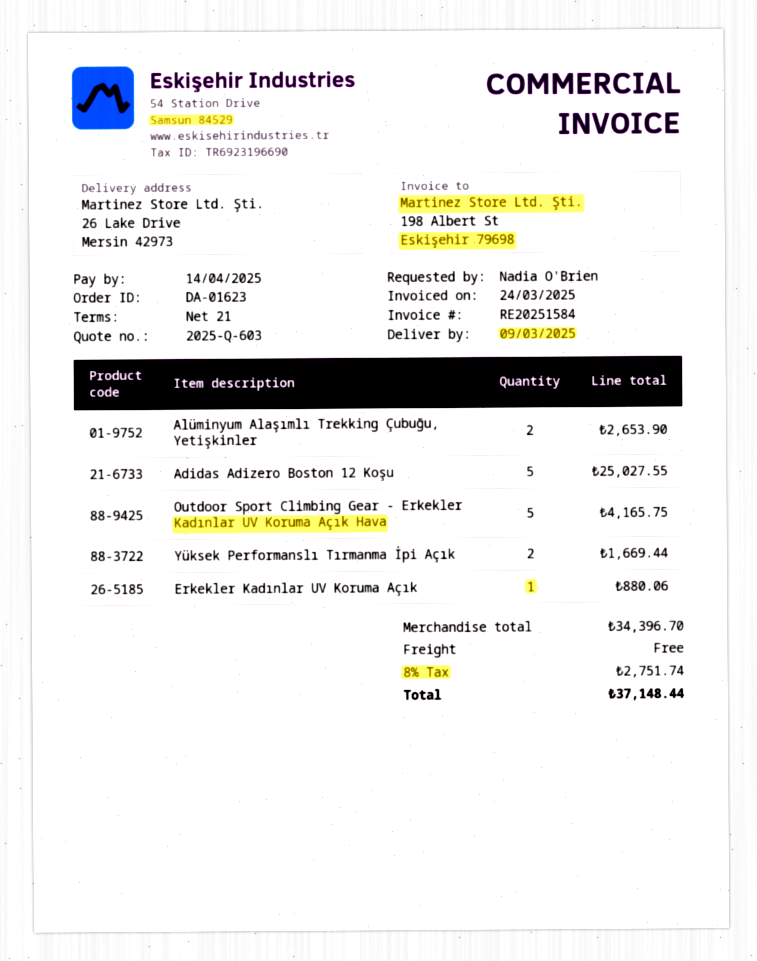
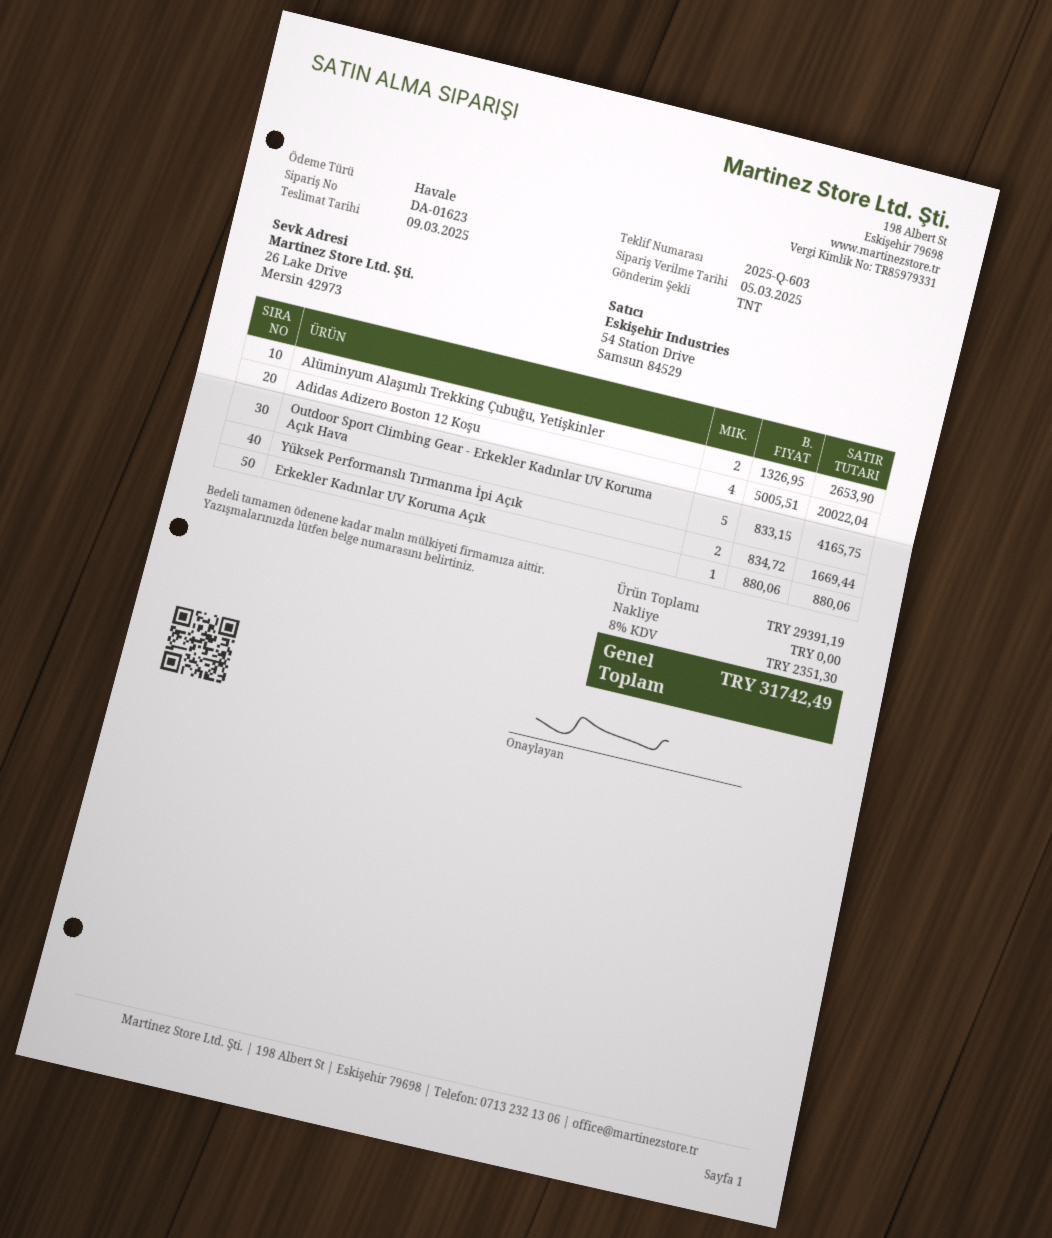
Adidas Adizero Boston 12 Koşu: 5 for 25027.55 -> 4 for 20022.04
subtotal: 34396.70 -> 29391.19
tax: 8% = 2751.74 -> 8% = 2351.30
total: 37148.44 -> 31742.49

